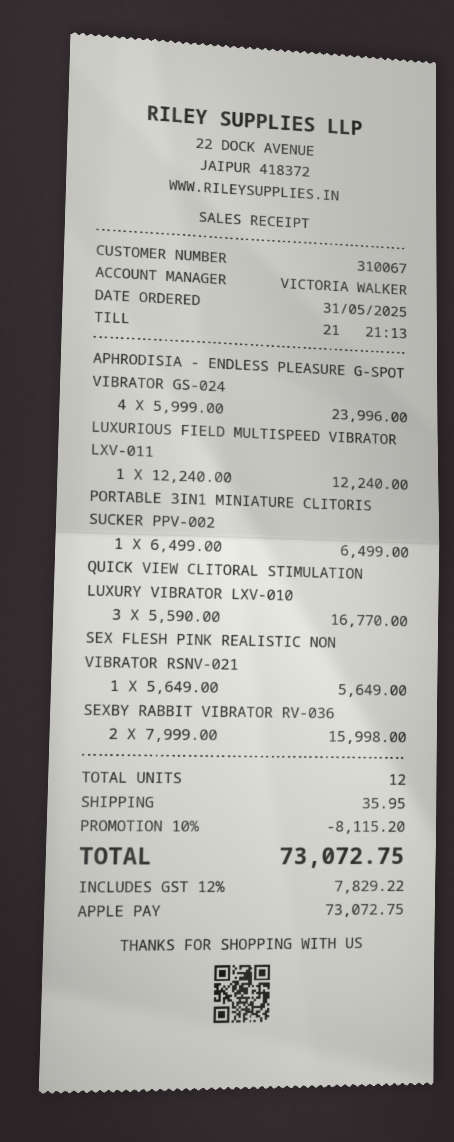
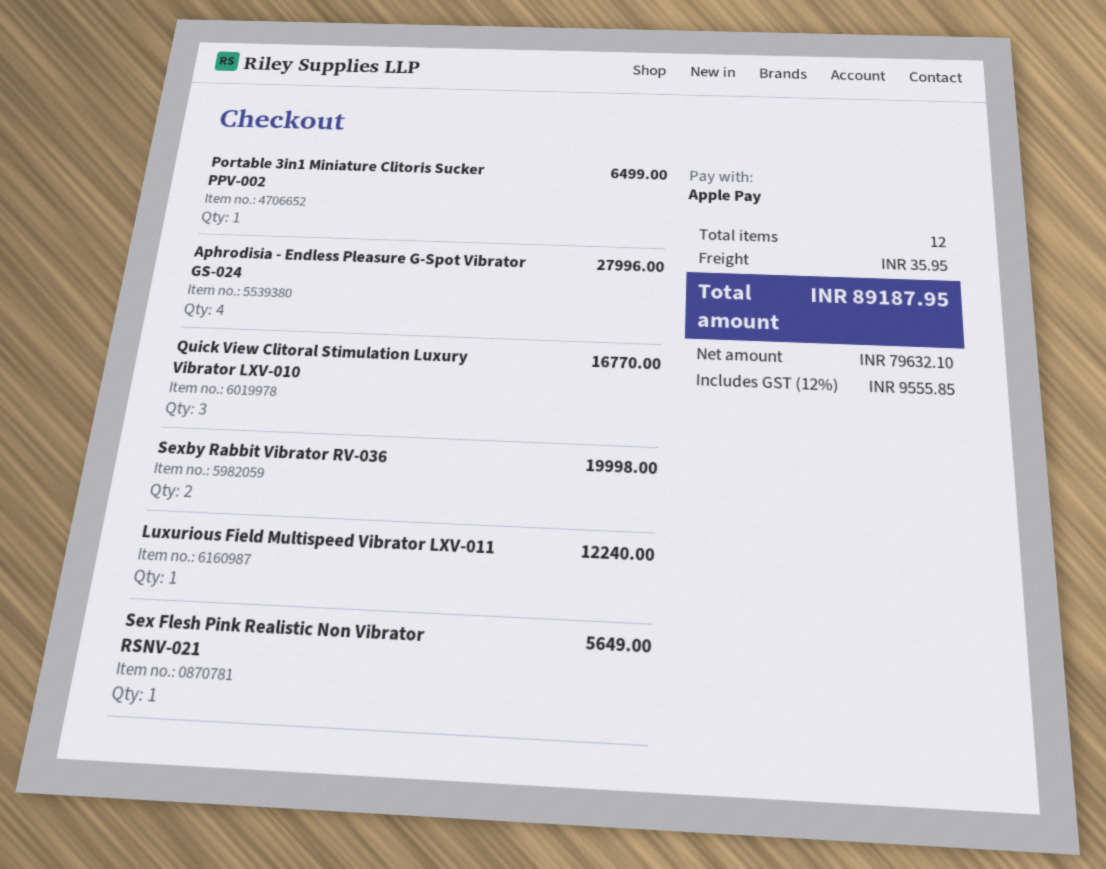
APHRODISIA - ENDLESS PLEASURE G-SPOT VIBRATOR GS-024: 4 for 23996.00 -> 4 for 27996.00
SEXBY RABBIT VIBRATOR RV-036: 2 for 15998.00 -> 2 for 19998.00
discount: 10% = 8115.20 -> none
tax: 12% = 7829.22 -> 12% = 9555.85
total: 73072.75 -> 89187.95

